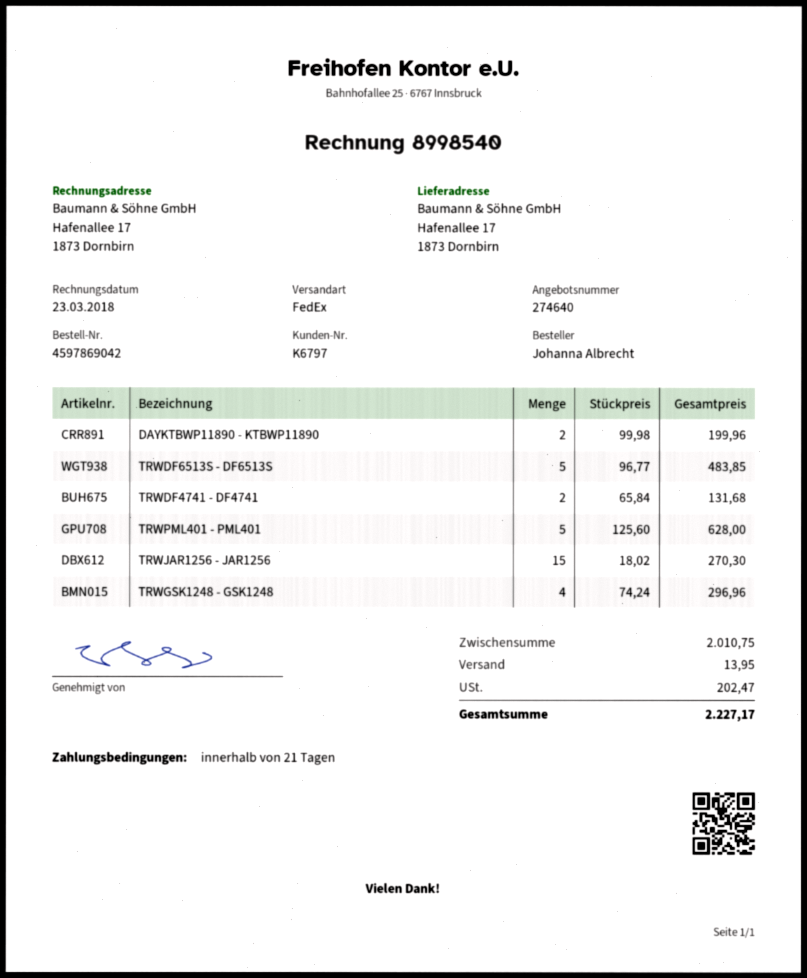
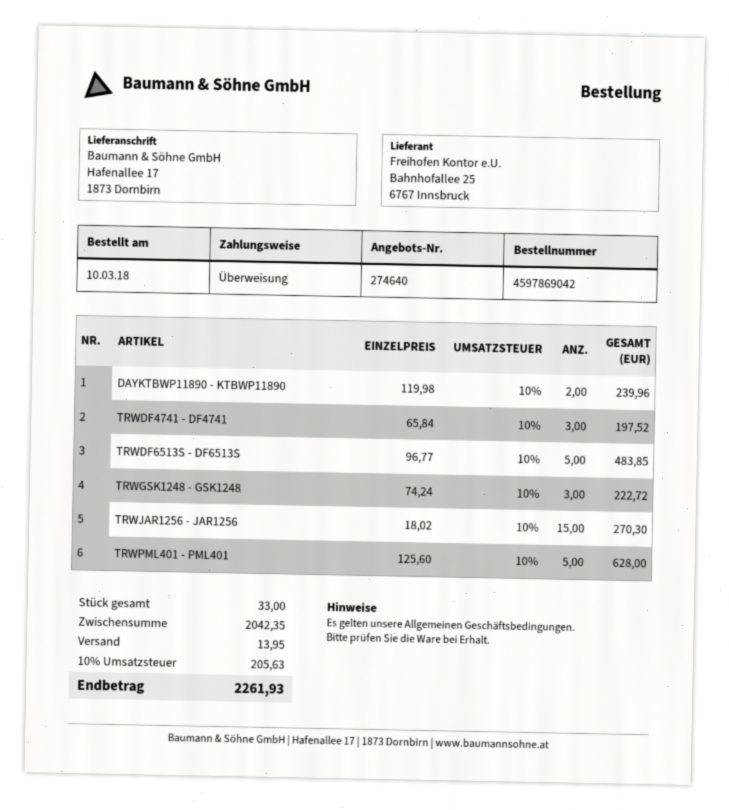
DAYKTBWP11890 - KTBWP11890: 2 x 99.98 = 199.96 -> 2 x 119.98 = 239.96
TRWDF4741 - DF4741: 2 x 65.84 = 131.68 -> 3 x 65.84 = 197.52
TRWGSK1248 - GSK1248: 4 x 74.24 = 296.96 -> 3 x 74.24 = 222.72
subtotal: 2010.75 -> 2042.35
tax: 202.47 -> 205.63
total: 2227.17 -> 2261.93

